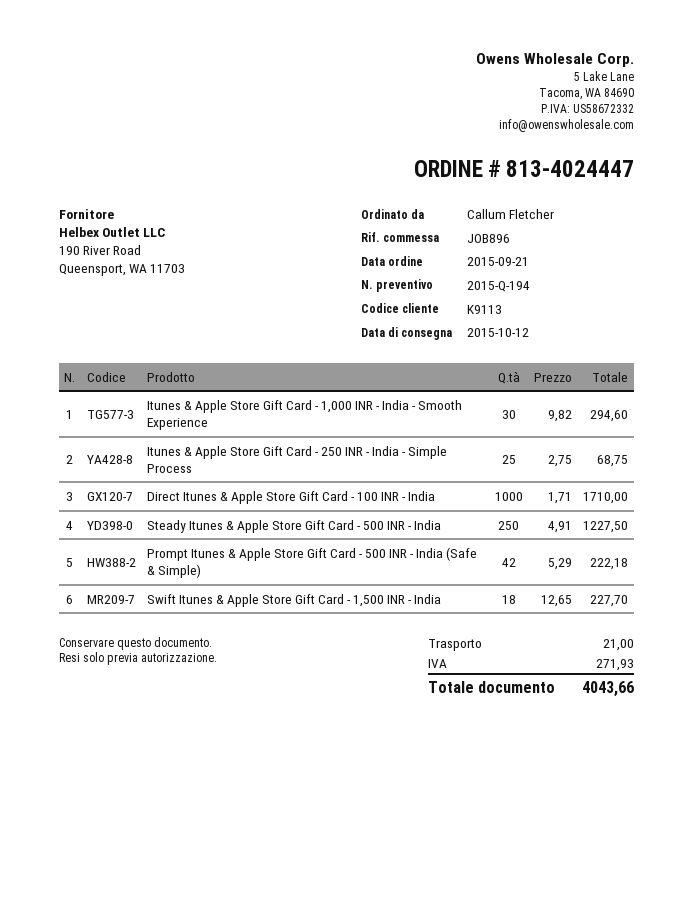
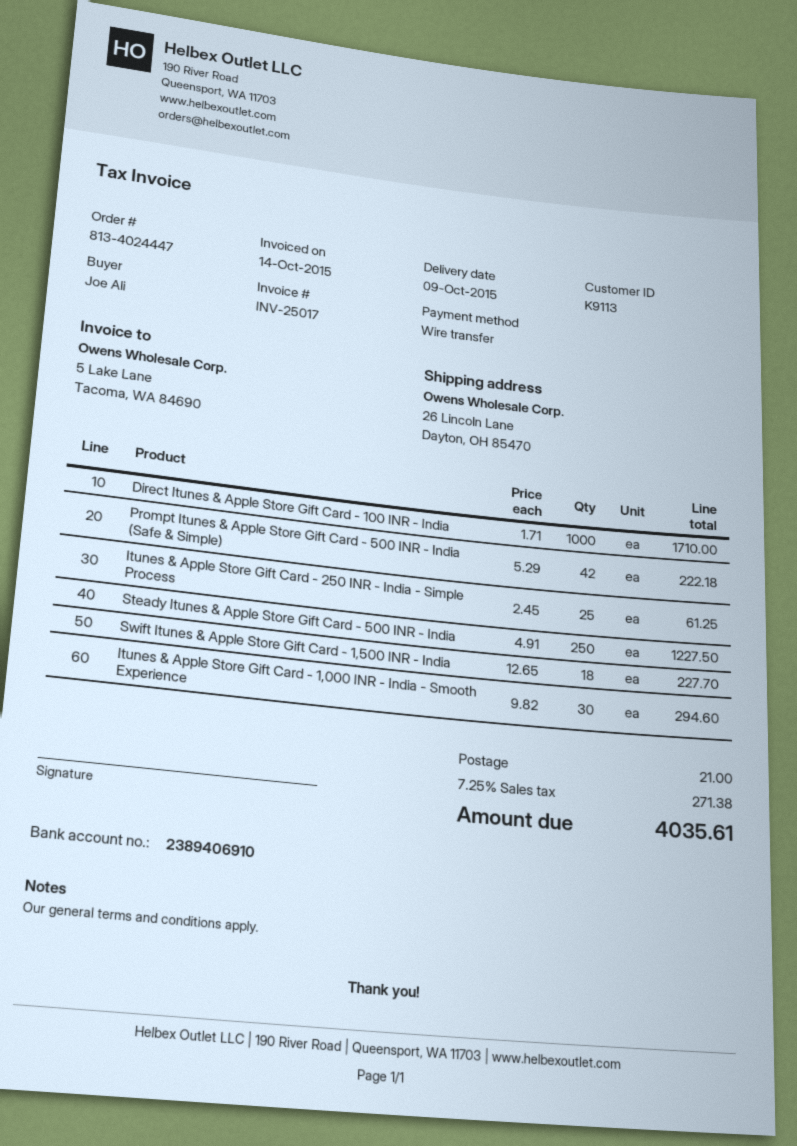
delivery date: 2015-10-12 -> 2015-10-09
ordered by: Callum Fletcher -> Joe Ali
Itunes & Apple Store Gift Card - 250 INR - India - Simple Process: 25 x 2.75 = 68.75 -> 25 x 2.45 = 61.25
tax: 271.93 -> 271.38
total: 4043.66 -> 4035.61

